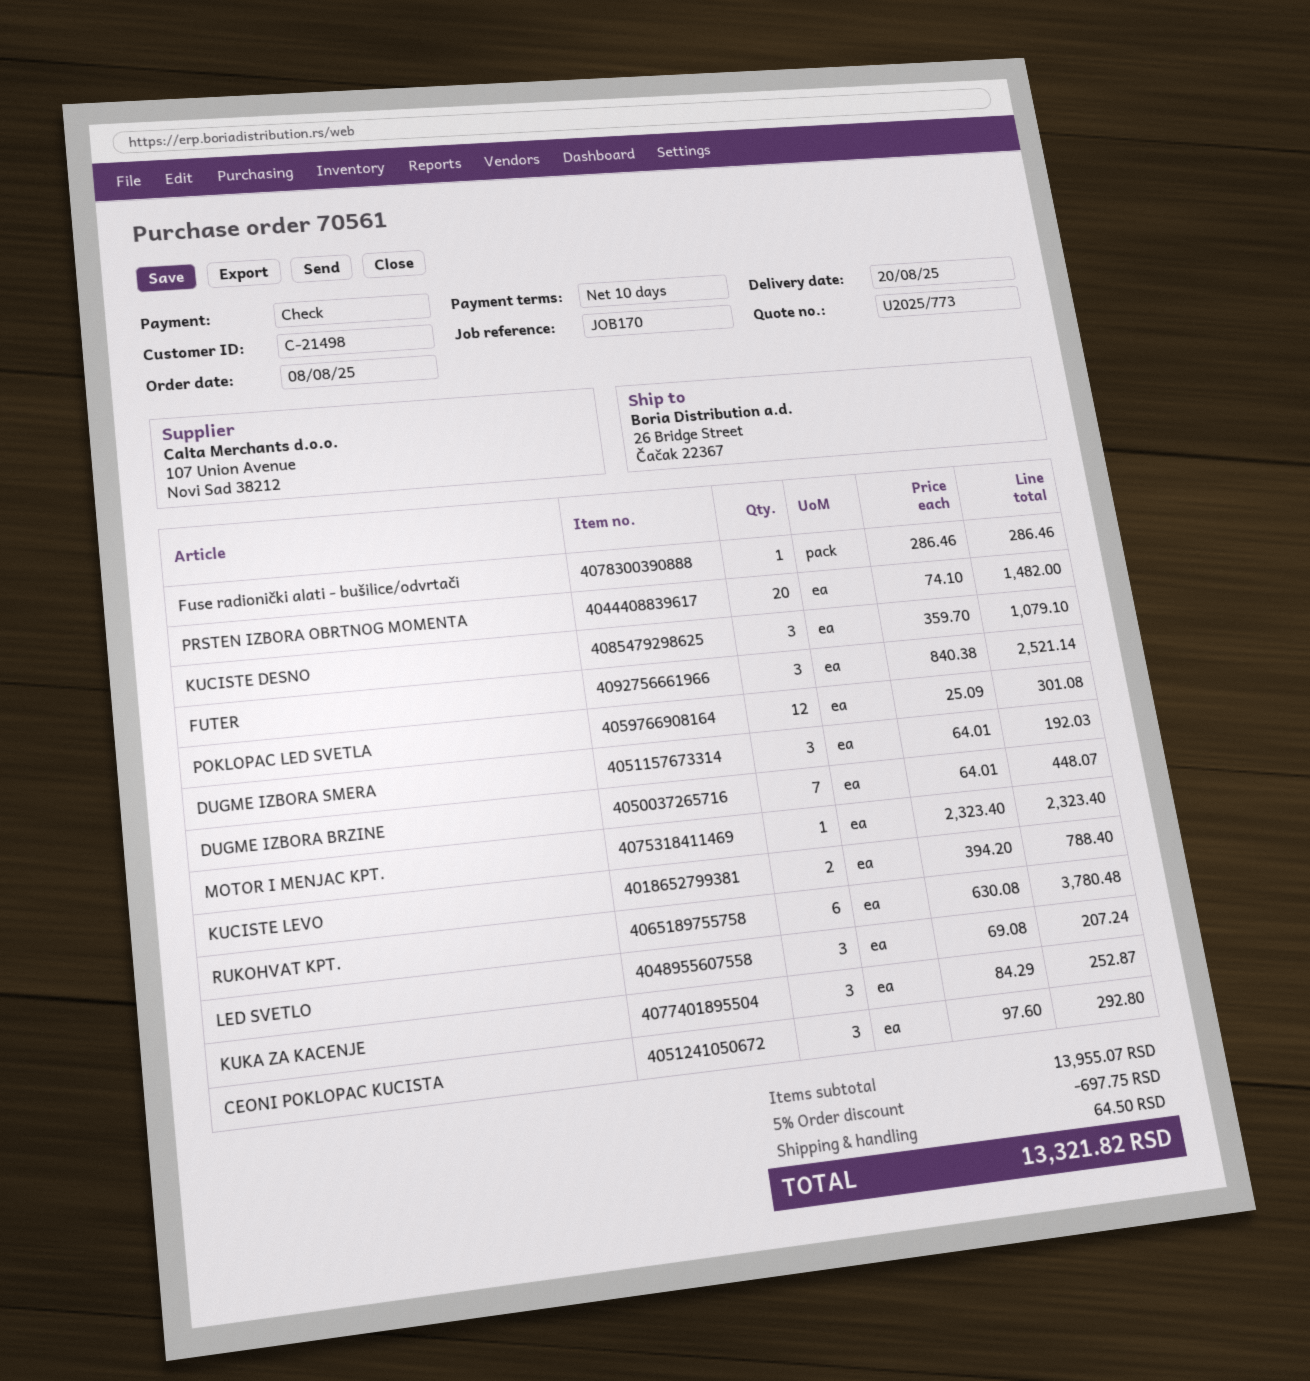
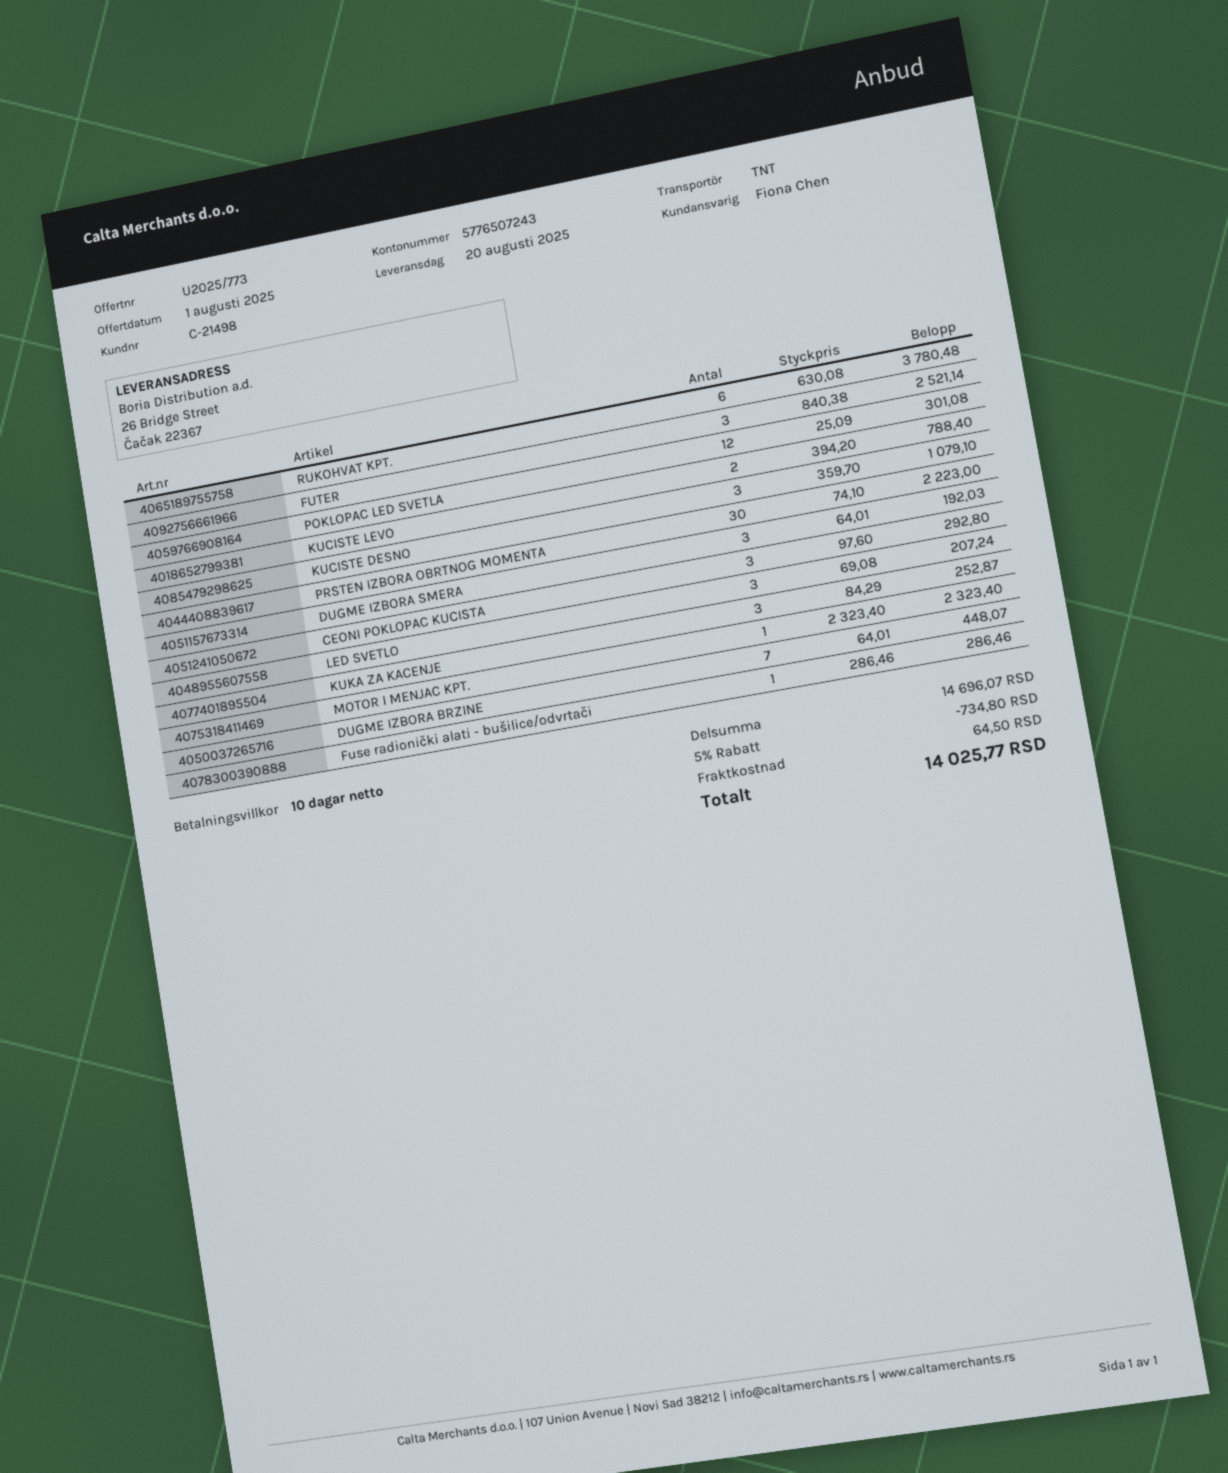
PRSTEN IZBORA OBRTNOG MOMENTA: 20 x 74.10 = 1482.00 -> 30 x 74.10 = 2223.00
subtotal: 13955.07 -> 14696.07
discount: 5% = 697.75 -> 5% = 734.80
total: 13321.82 -> 14025.77

